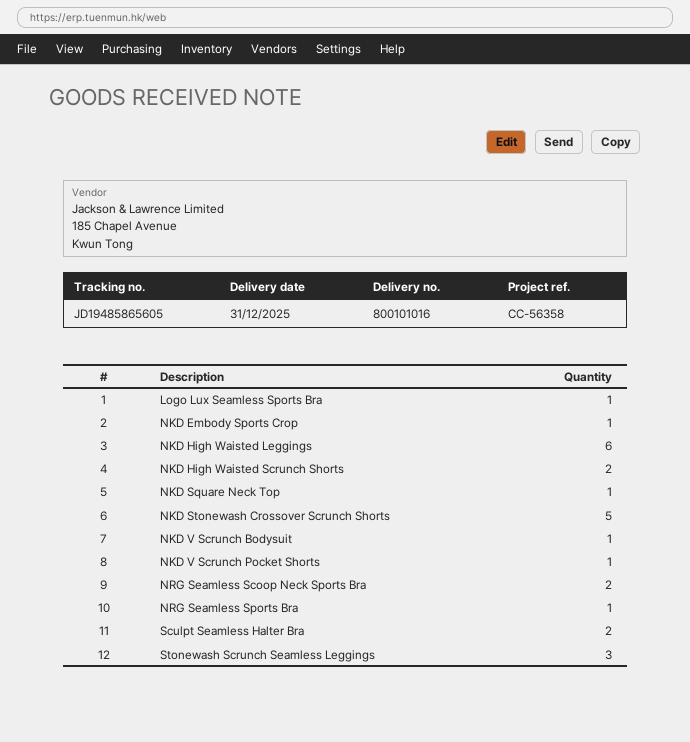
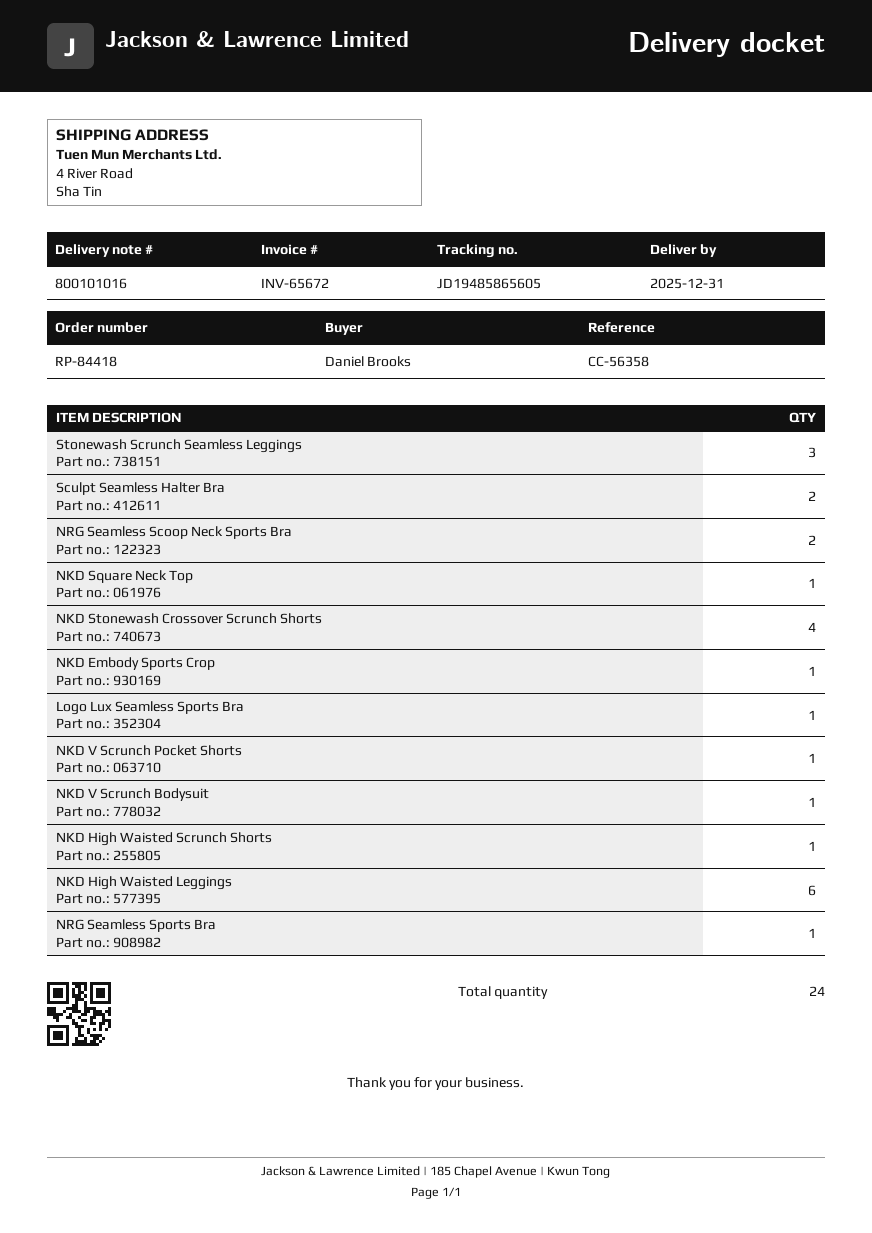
NKD High Waisted Scrunch Shorts: 2 -> 1
NKD Stonewash Crossover Scrunch Shorts: 5 -> 4

